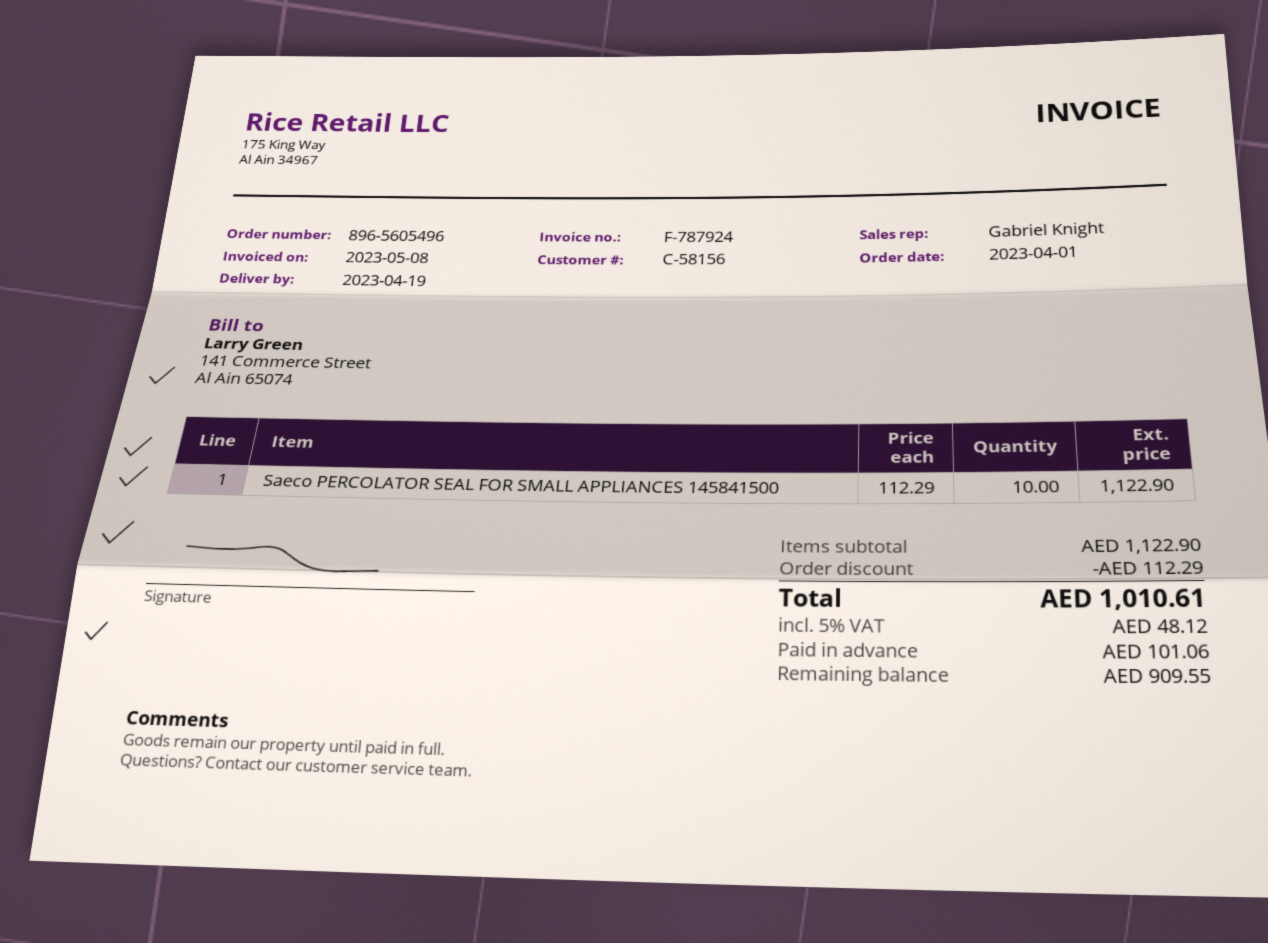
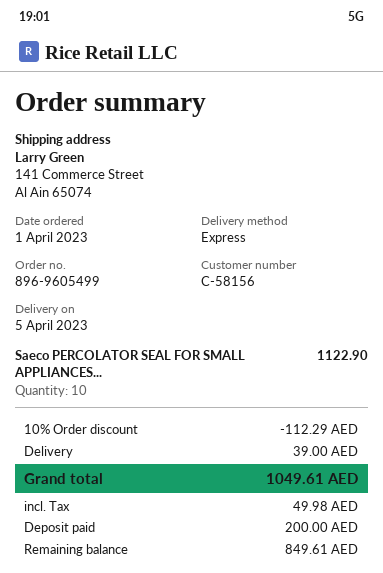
order number: 896-5605496 -> 896-9605499
delivery date: 2023-04-19 -> 2023-04-05
shipping: none -> 39.00
tax: 48.12 -> 49.98
total: 1010.61 -> 1049.61
deposit: 101.06 -> 200.00
balance: 909.55 -> 849.61

